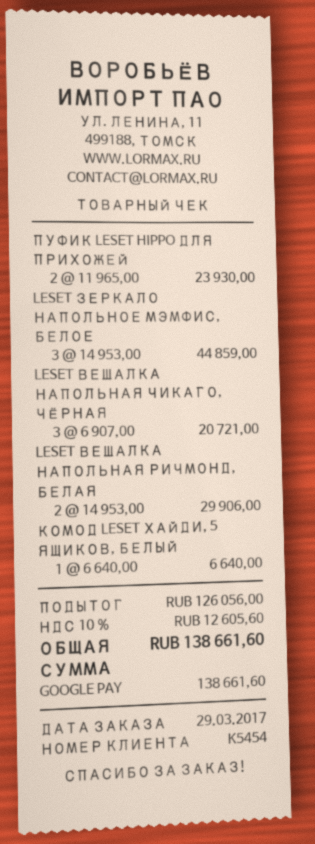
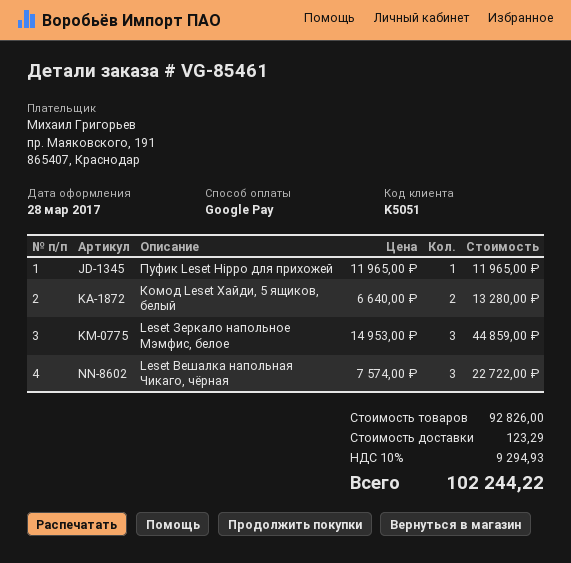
order date: 2017-03-29 -> 2017-03-28
customer number: K5454 -> K5051
ПУФИК LESET HIPPO ДЛЯ ПРИХОЖЕЙ: 2 x 11965.00 = 23930.00 -> 1 x 11965.00 = 11965.00
LESET ВЕШАЛКА НАПОЛЬНАЯ ЧИКАГО, ЧЁРНАЯ: 3 x 6907.00 = 20721.00 -> 3 x 7574.00 = 22722.00
LESET ВЕШАЛКА НАПОЛЬНАЯ РИЧМОНД, БЕЛАЯ: 2 x 14953.00 = 29906.00 -> none
КОМОД LESET ХАЙДИ, 5 ЯЩИКОВ, БЕЛЫЙ: 1 x 6640.00 = 6640.00 -> 2 x 6640.00 = 13280.00
subtotal: 126056.00 -> 92826.00
shipping: none -> 123.29
tax: 10% = 12605.60 -> 10% = 9294.93
total: 138661.60 -> 102244.22

